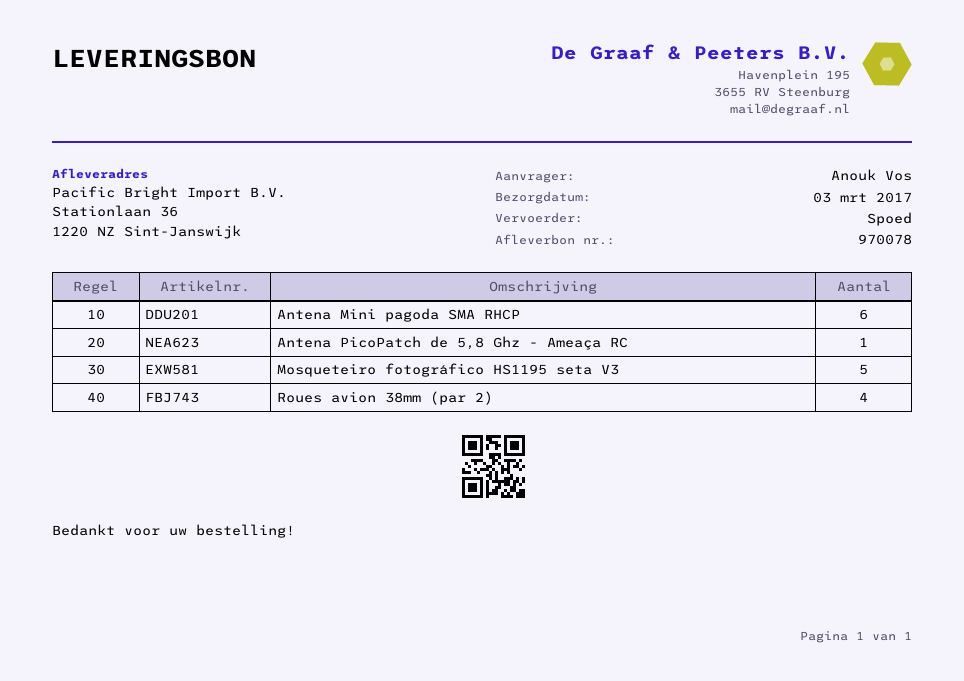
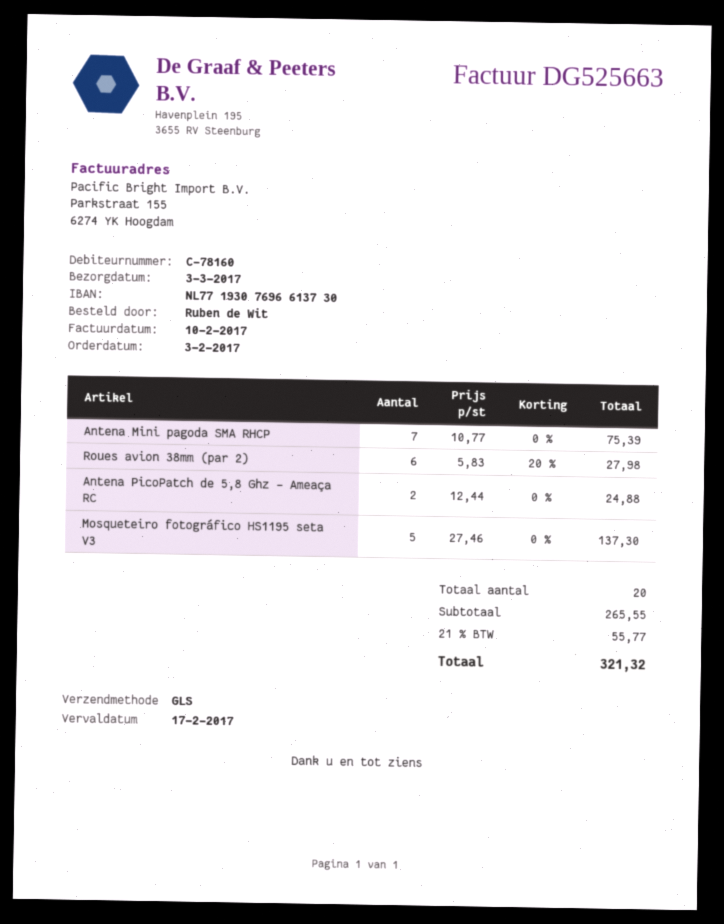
ordered by: Anouk Vos -> Ruben de Wit
shipping method: express -> GLS
Antena Mini pagoda SMA RHCP: 6 -> 7
Antena PicoPatch de 5,8 Ghz - Ameaça RC: 1 -> 2
Roues avion 38mm (par 2): 4 -> 6

